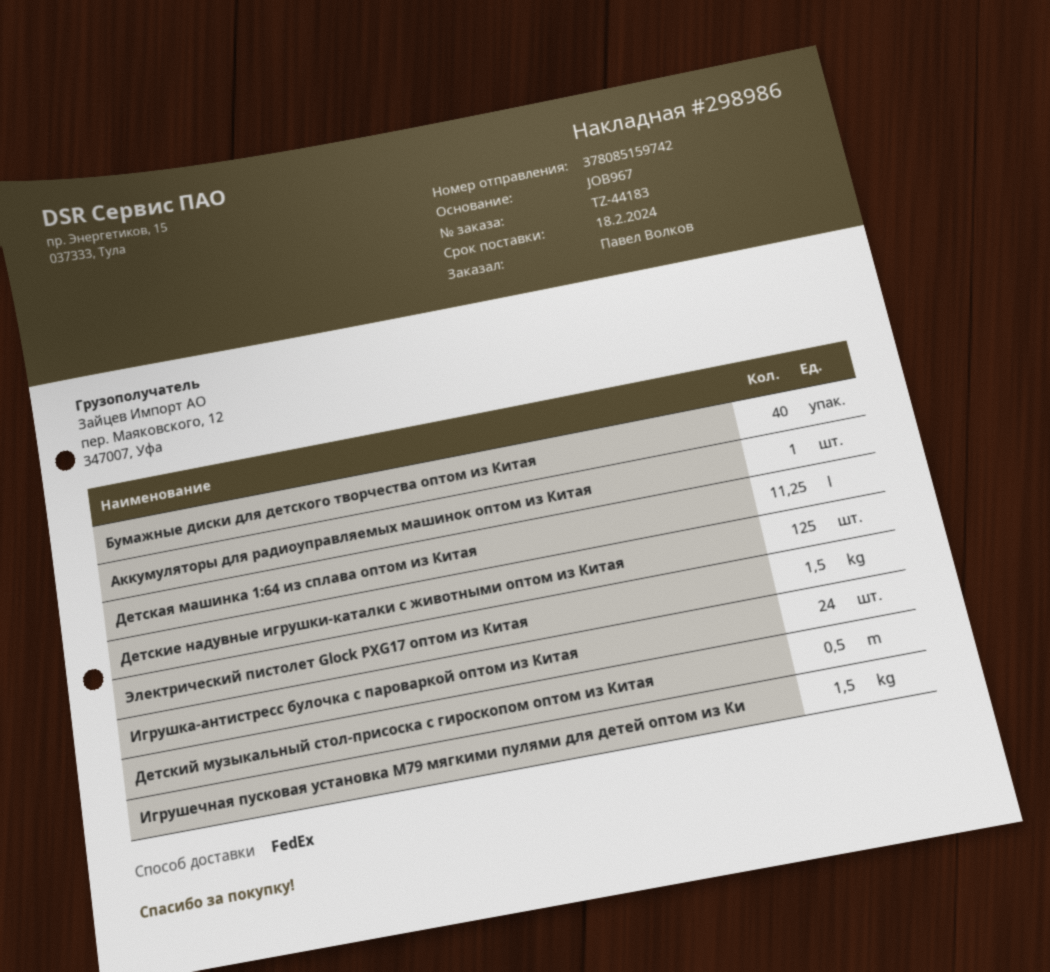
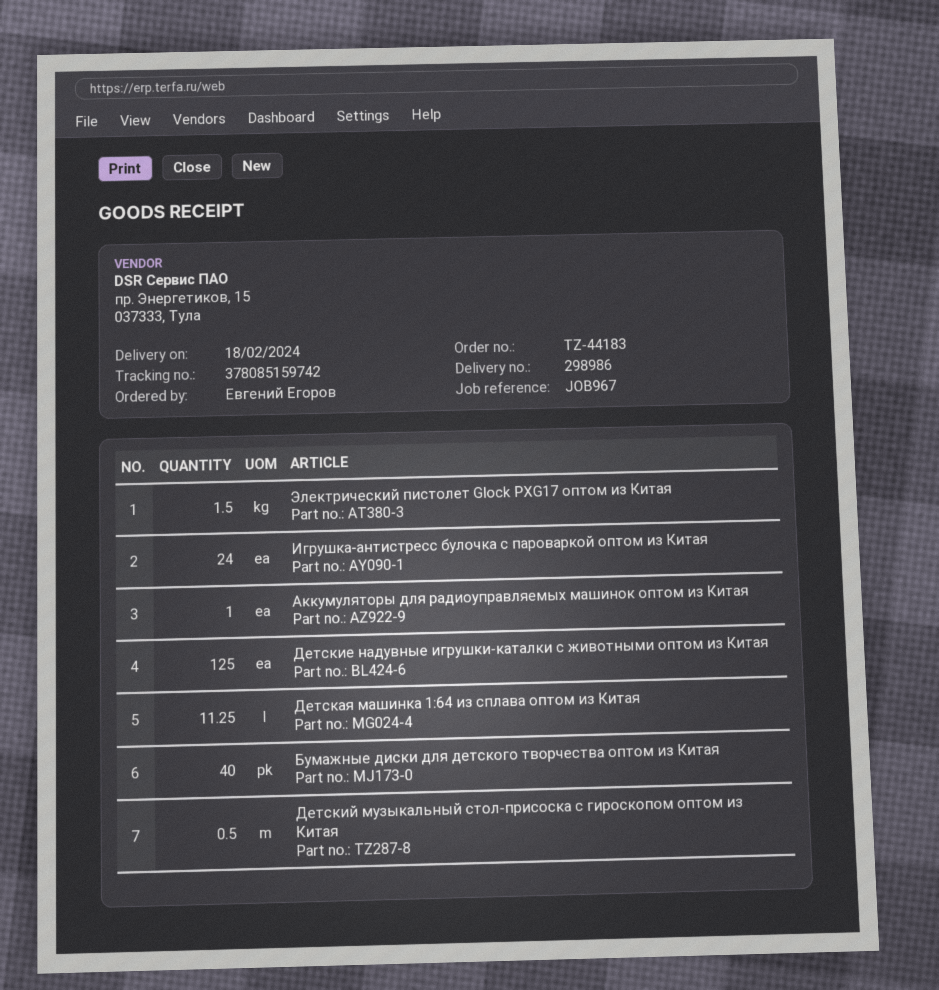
ordered by: Павел Волков -> Евгений Егоров
Игрушечная пусковая установка M79 мягкими пулями для детей оптом из Ки: 1.5 -> none

